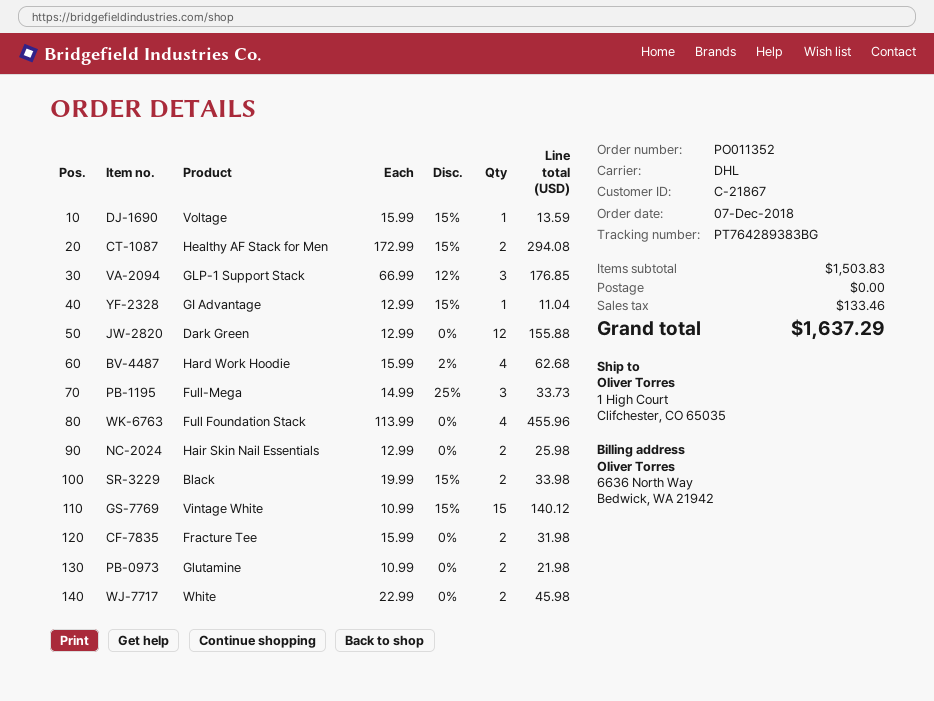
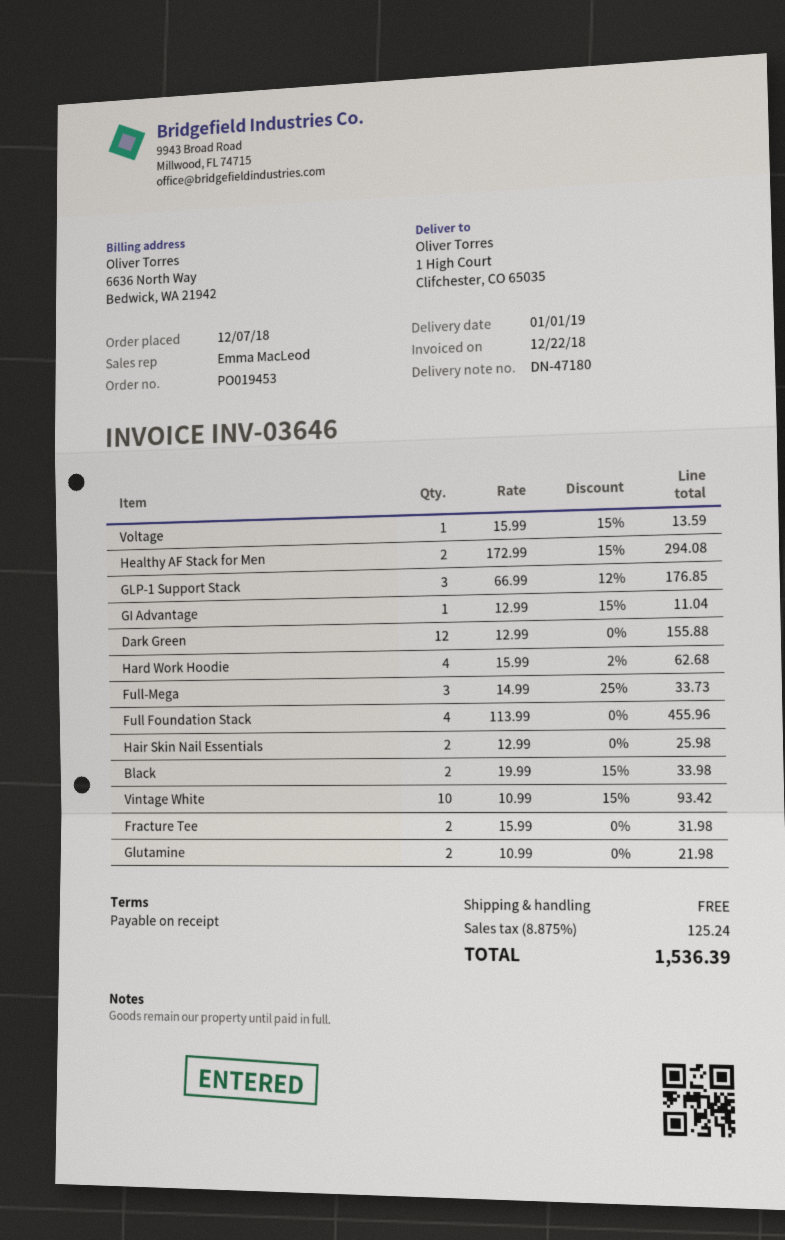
order number: PO011352 -> PO019453
Vintage White: 15 x 10.99 - 15% = 140.12 -> 10 x 10.99 - 15% = 93.42
White: 2 x 22.99 = 45.98 -> none
tax: 133.46 -> 125.24
total: 1637.29 -> 1536.39

